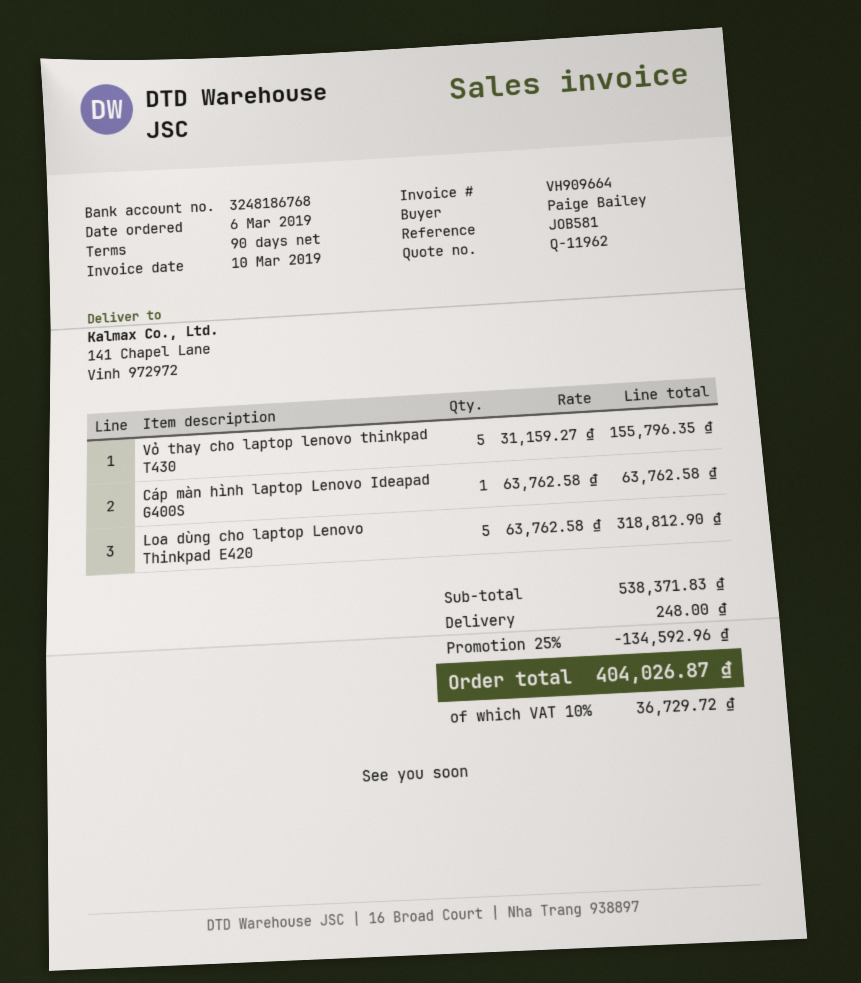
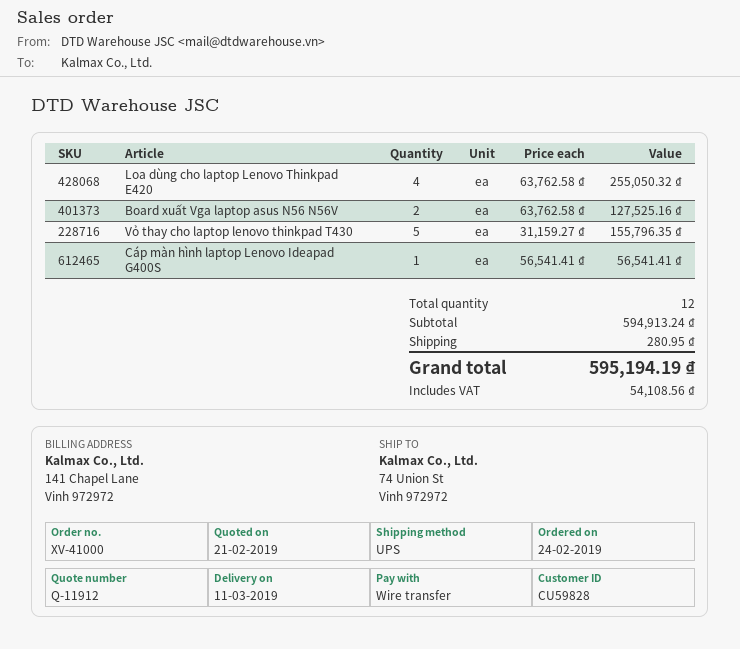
quote number: Q-11962 -> Q-11912
order date: 2019-03-06 -> 2019-02-24
ship to: 141 Chapel Lane, Vinh 972972 -> 74 Union St, Vinh 972972
Cáp màn hình laptop Lenovo Ideapad G400S: 1 x 63762.58 = 63762.58 -> 1 x 56541.41 = 56541.41
Loa dùng cho laptop Lenovo Thinkpad E420: 5 x 63762.58 = 318812.90 -> 4 x 63762.58 = 255050.32
Board xuất Vga laptop asus N56 N56V: none -> 2 x 63762.58 = 127525.16
subtotal: 538371.83 -> 594913.24
discount: 25% = 134592.96 -> none
shipping: 248.00 -> 280.95
tax: 36729.72 -> 54108.56
total: 404026.87 -> 595194.19

